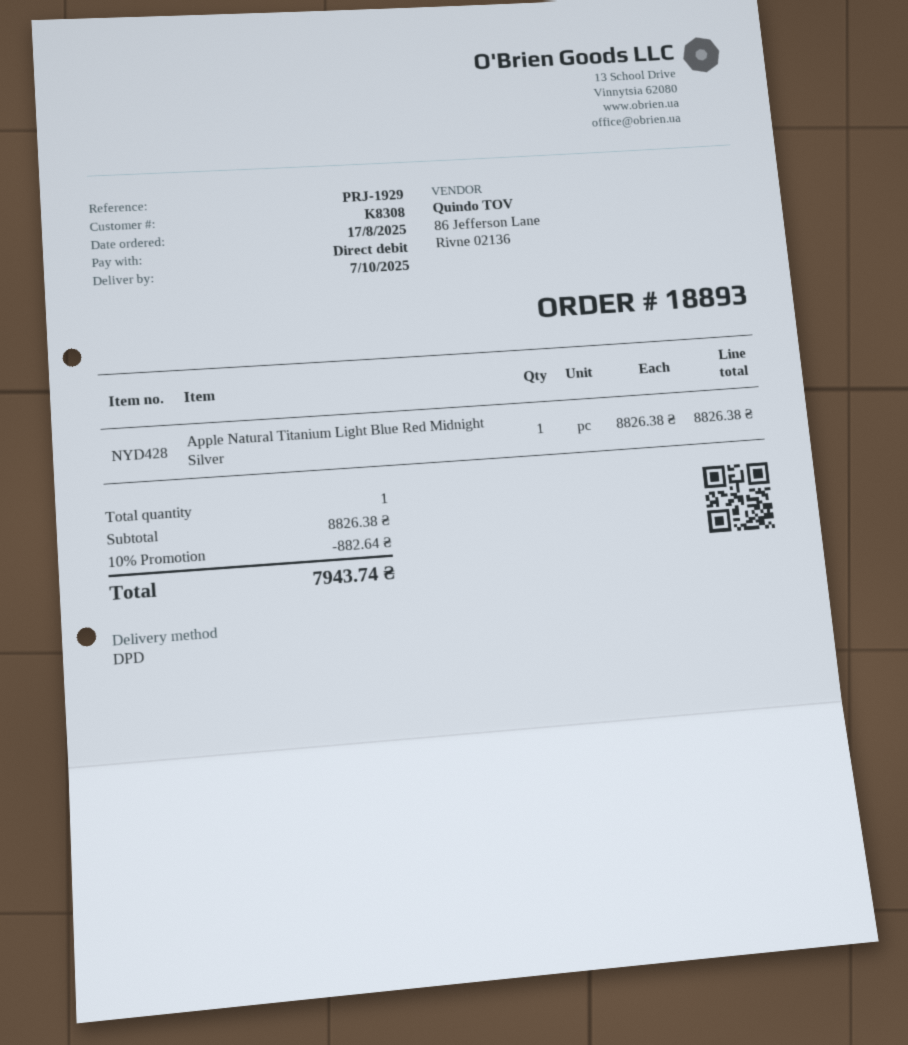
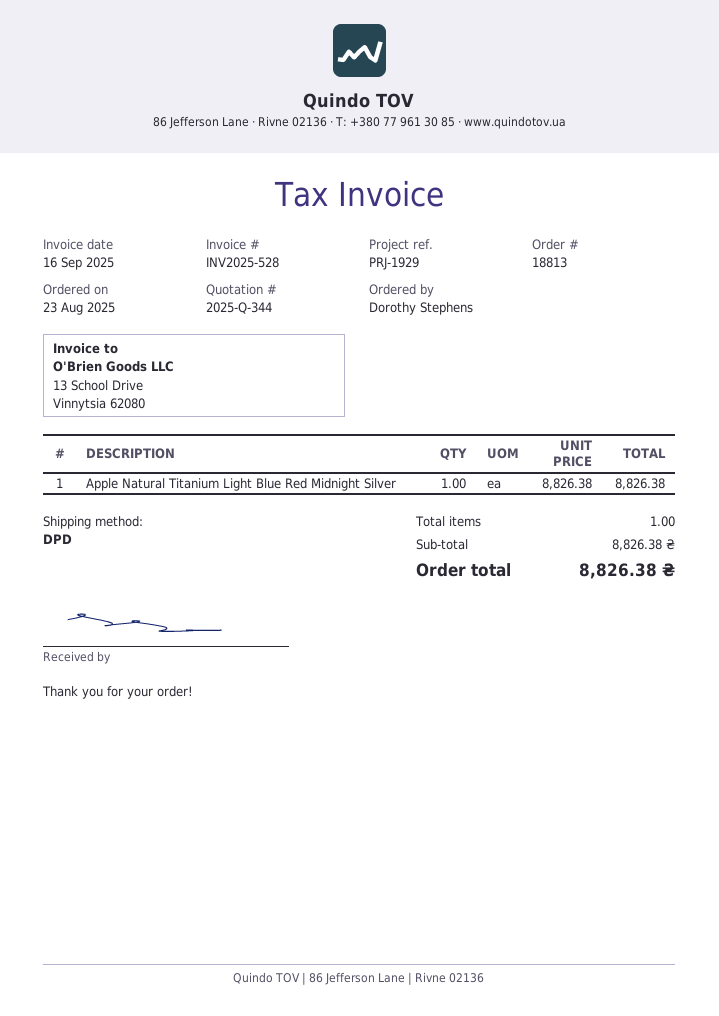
order number: 18893 -> 18813
order date: 2025-08-17 -> 2025-08-23
discount: 10% = 882.64 -> none
total: 7943.74 -> 8826.38

